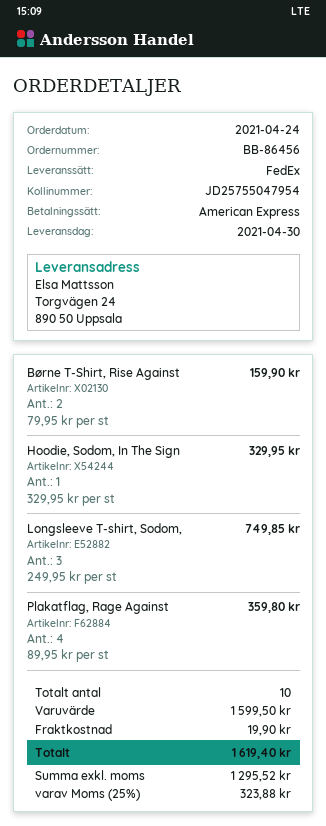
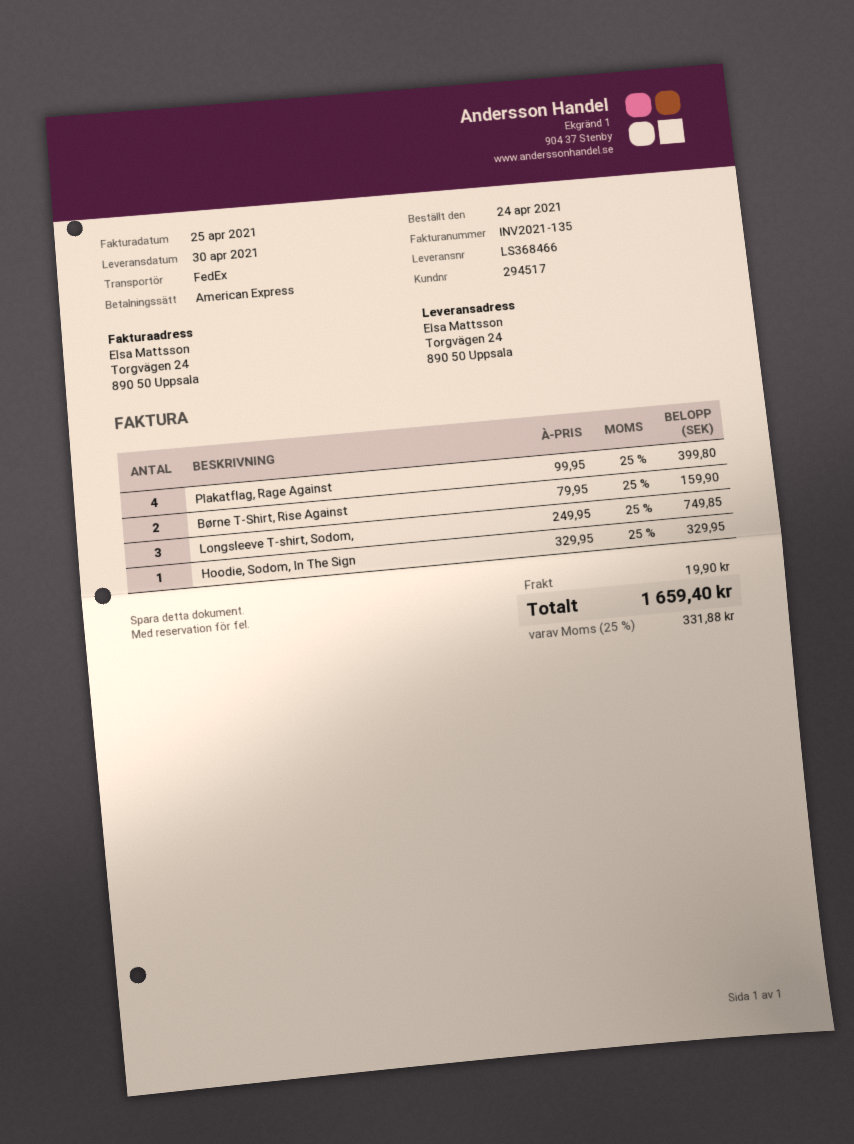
Plakatflag, Rage Against: 4 x 89.95 = 359.80 -> 4 x 99.95 = 399.80
tax: 25% = 323.88 -> 25% = 331.88
total: 1619.40 -> 1659.40

